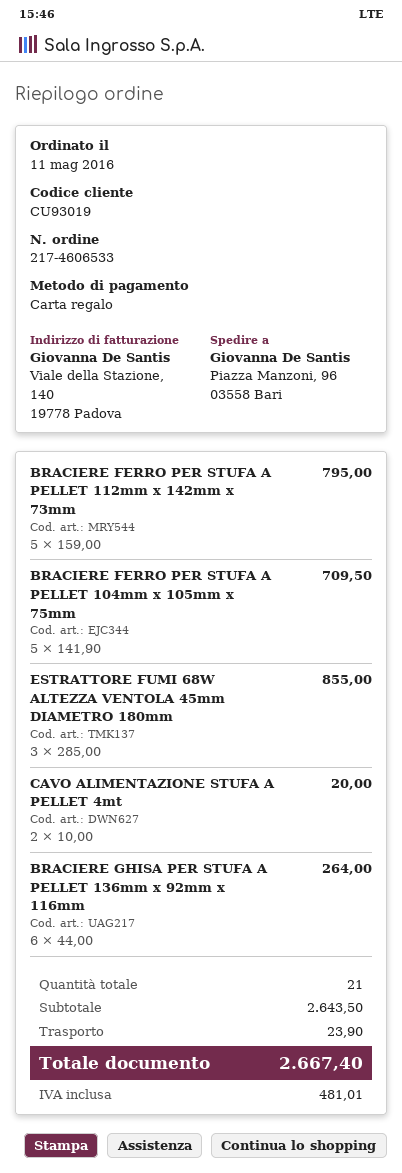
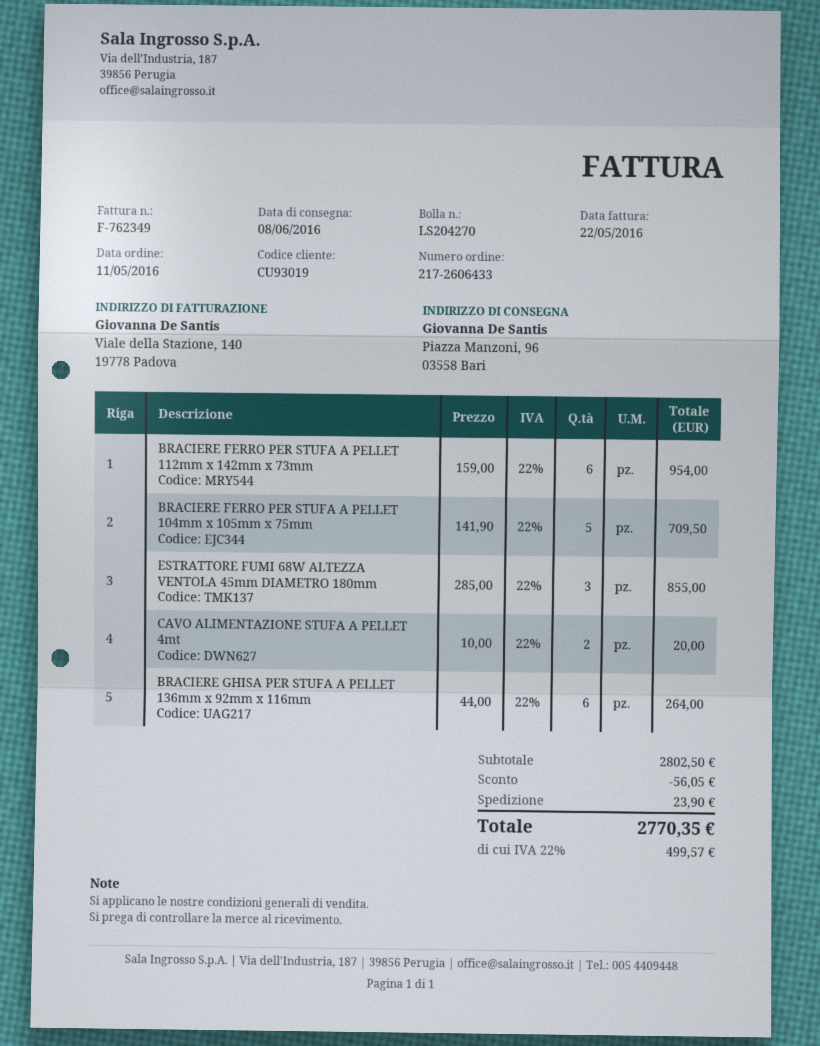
order number: 217-4606533 -> 217-2606433
BRACIERE FERRO PER STUFA A PELLET 112mm x 142mm x 73mm: 5 x 159.00 = 795.00 -> 6 x 159.00 = 954.00
subtotal: 2643.50 -> 2802.50
discount: none -> 56.05
tax: 481.01 -> 499.57
total: 2667.40 -> 2770.35

